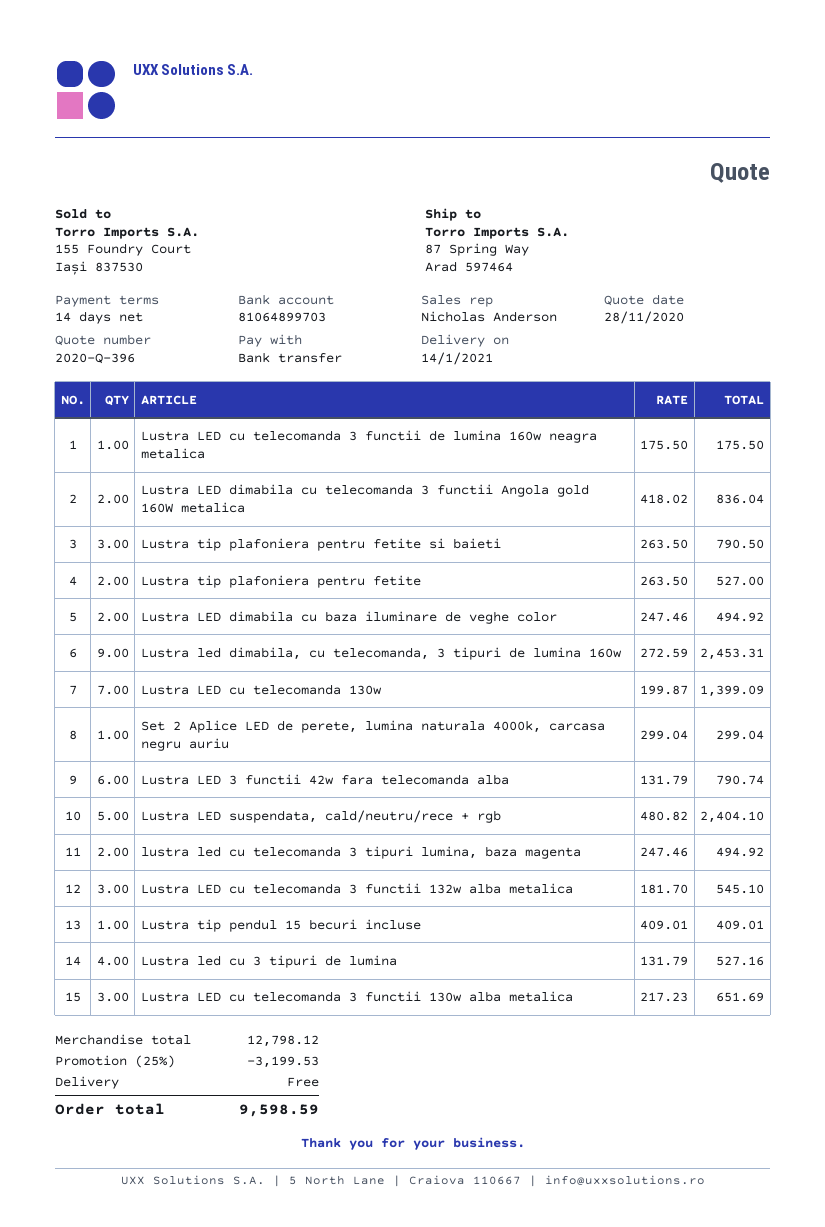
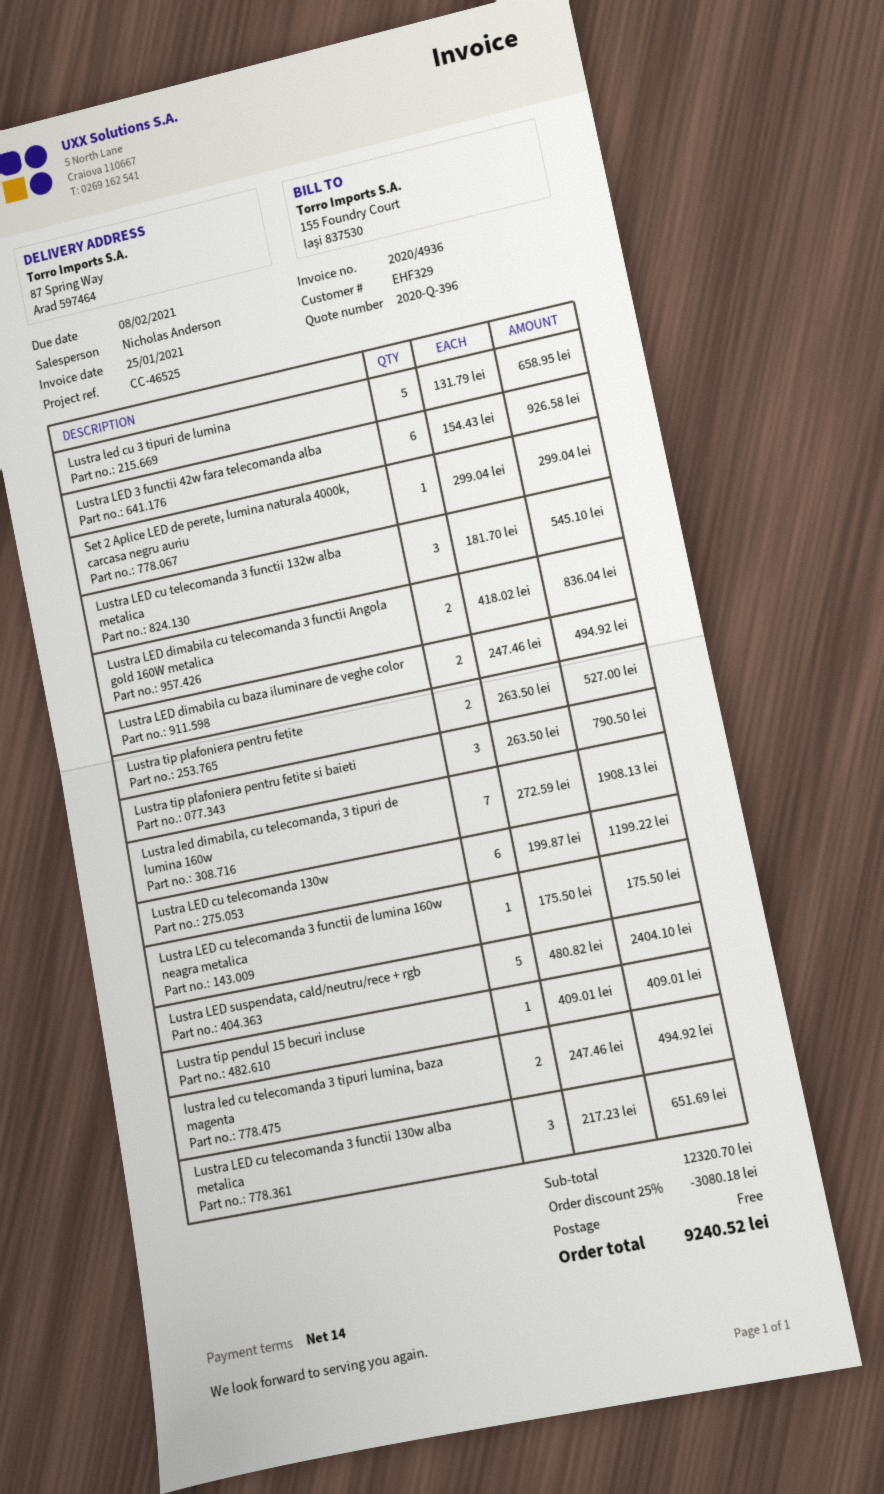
Lustra led dimabila, cu telecomanda, 3 tipuri de lumina 160w: 9 x 272.59 = 2453.31 -> 7 x 272.59 = 1908.13
Lustra LED cu telecomanda 130w: 7 x 199.87 = 1399.09 -> 6 x 199.87 = 1199.22
Lustra LED 3 functii 42w fara telecomanda alba: 6 x 131.79 = 790.74 -> 6 x 154.43 = 926.58
Lustra led cu 3 tipuri de lumina: 4 x 131.79 = 527.16 -> 5 x 131.79 = 658.95
subtotal: 12798.12 -> 12320.70
discount: 25% = 3199.53 -> 25% = 3080.18
total: 9598.59 -> 9240.52

